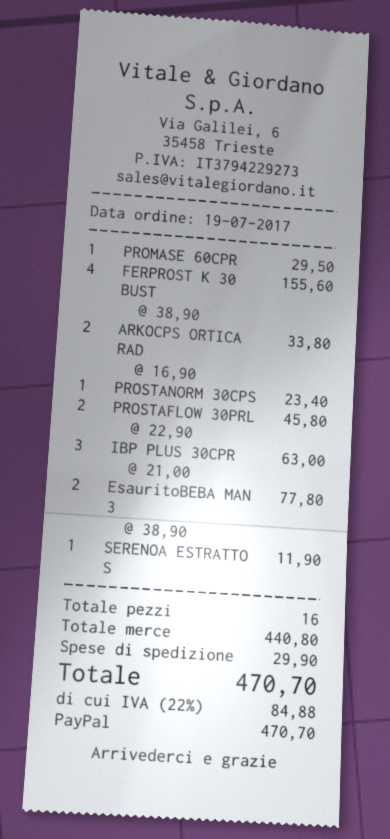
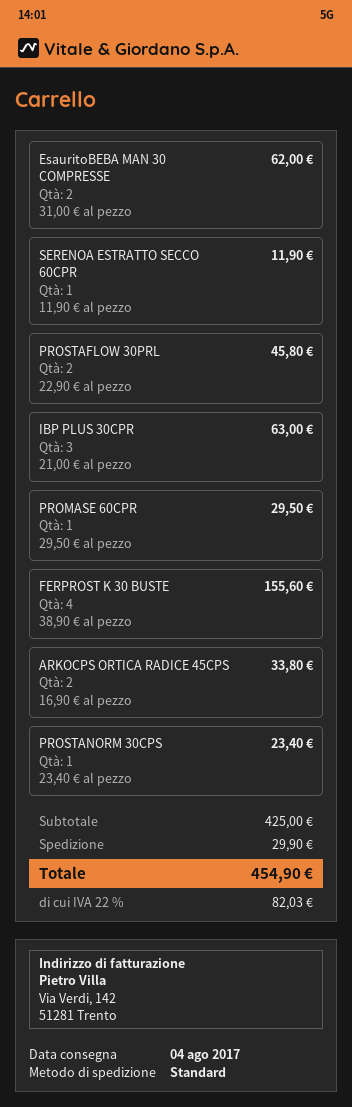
EsauritoBEBA MAN 3: 2 x 38.90 = 77.80 -> 2 x 31.00 = 62.00
subtotal: 440.80 -> 425.00
tax: 22% = 84.88 -> 22% = 82.03
total: 470.70 -> 454.90

